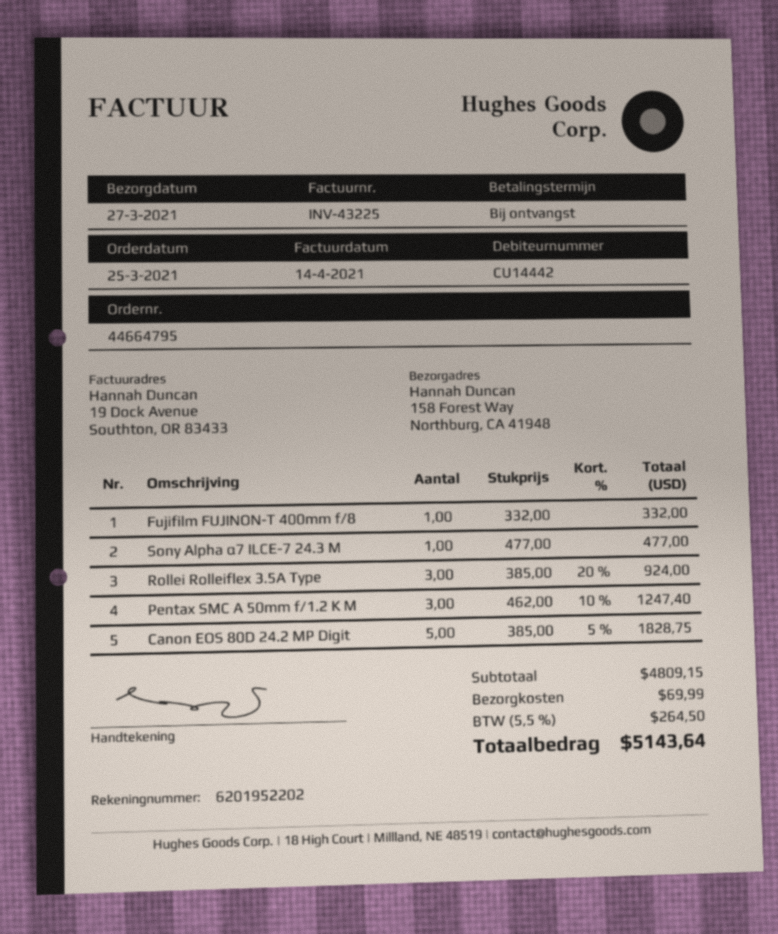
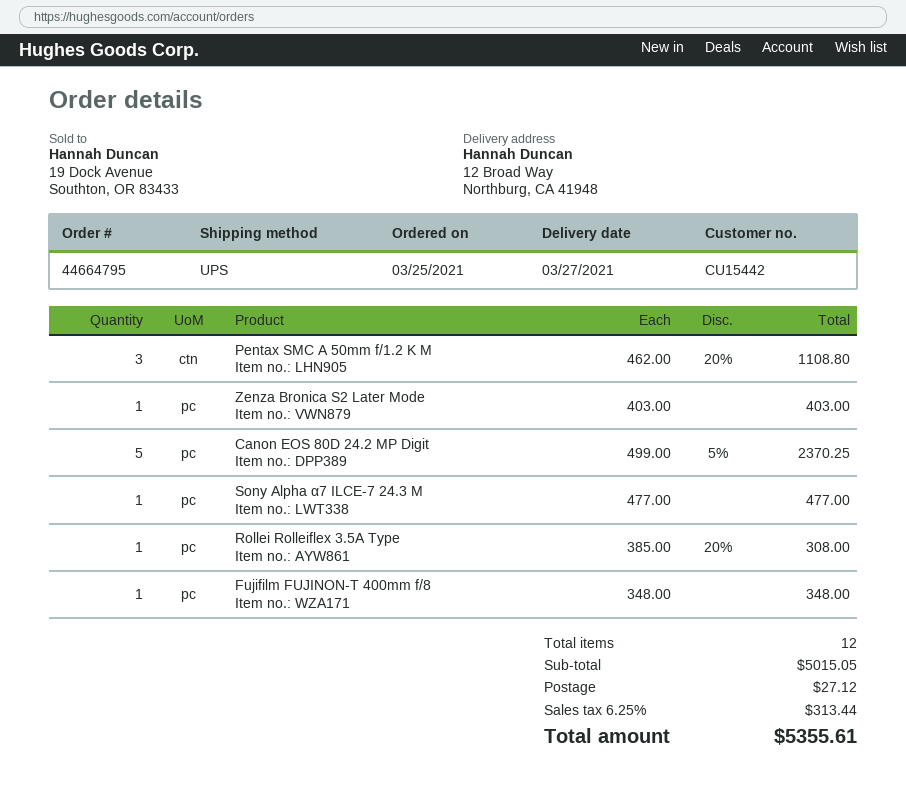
customer number: CU14442 -> CU15442
ship to: 158 Forest Way, Northburg, CA 41948 -> 12 Broad Way, Northburg, CA 41948
Fujifilm FUJINON-T 400mm f/8: 1 x 332.00 = 332.00 -> 1 x 348.00 = 348.00
Rollei Rolleiflex 3.5A Type: 3 x 385.00 - 20% = 924.00 -> 1 x 385.00 - 20% = 308.00
Pentax SMC A 50mm f/1.2 K M: 3 x 462.00 - 10% = 1247.40 -> 3 x 462.00 - 20% = 1108.80
Canon EOS 80D 24.2 MP Digit: 5 x 385.00 - 5% = 1828.75 -> 5 x 499.00 - 5% = 2370.25
Zenza Bronica S2 Later Mode: none -> 1 x 403.00 = 403.00
subtotal: 4809.15 -> 5015.05
shipping: 69.99 -> 27.12
tax: 5.5% = 264.50 -> 6.25% = 313.44
total: 5143.64 -> 5355.61

